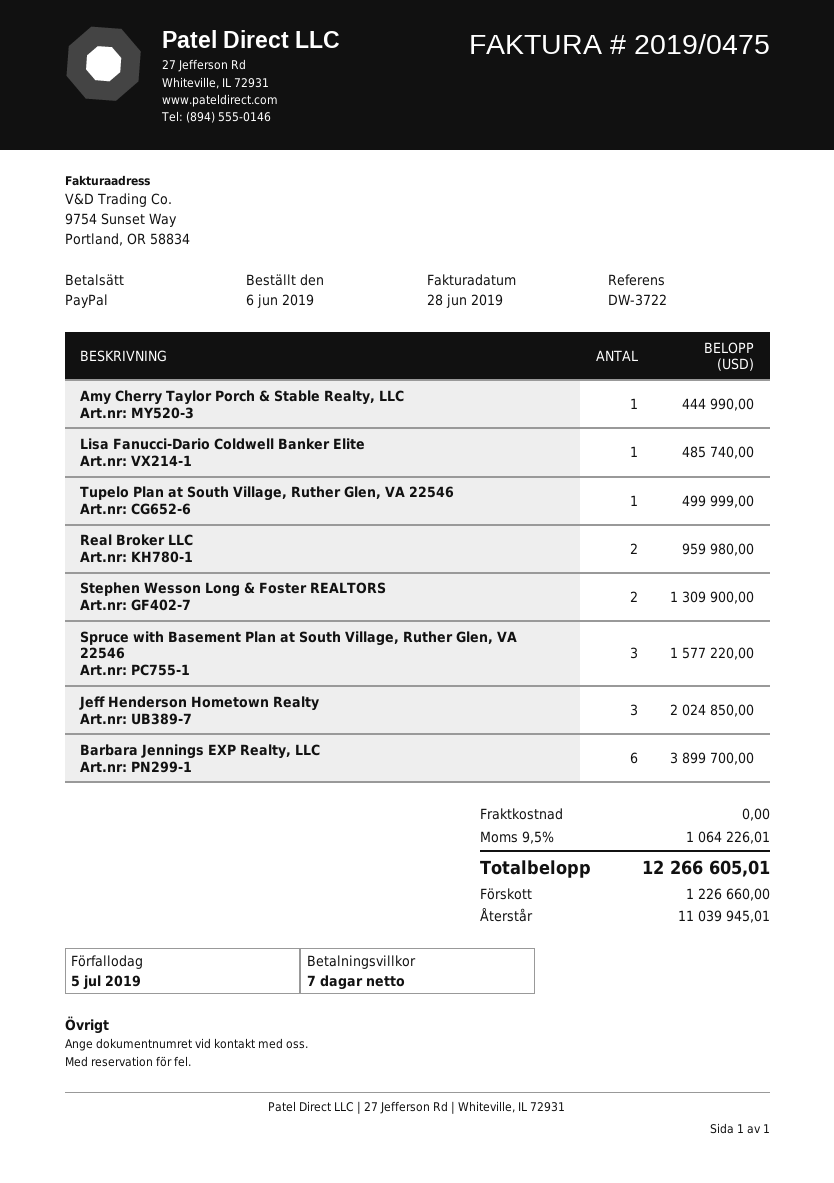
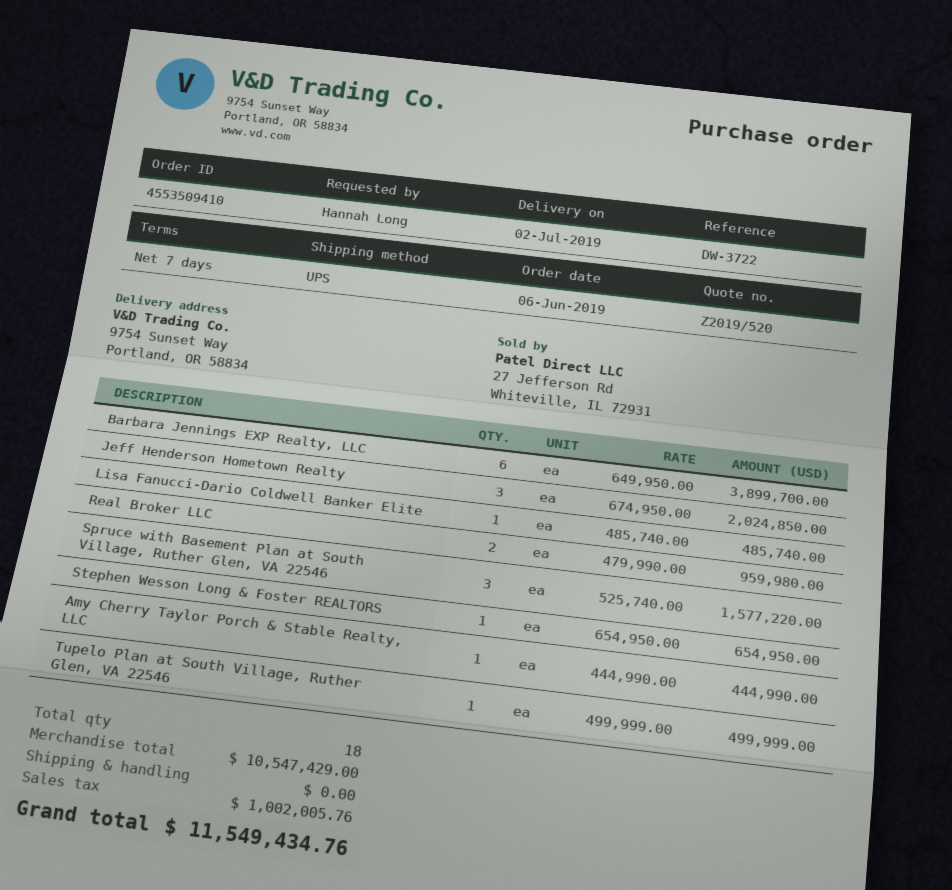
Stephen Wesson Long & Foster REALTORS: 2 for 1309900.00 -> 1 for 654950.00
tax: 1064226.01 -> 1002005.76
total: 12266605.01 -> 11549434.76

